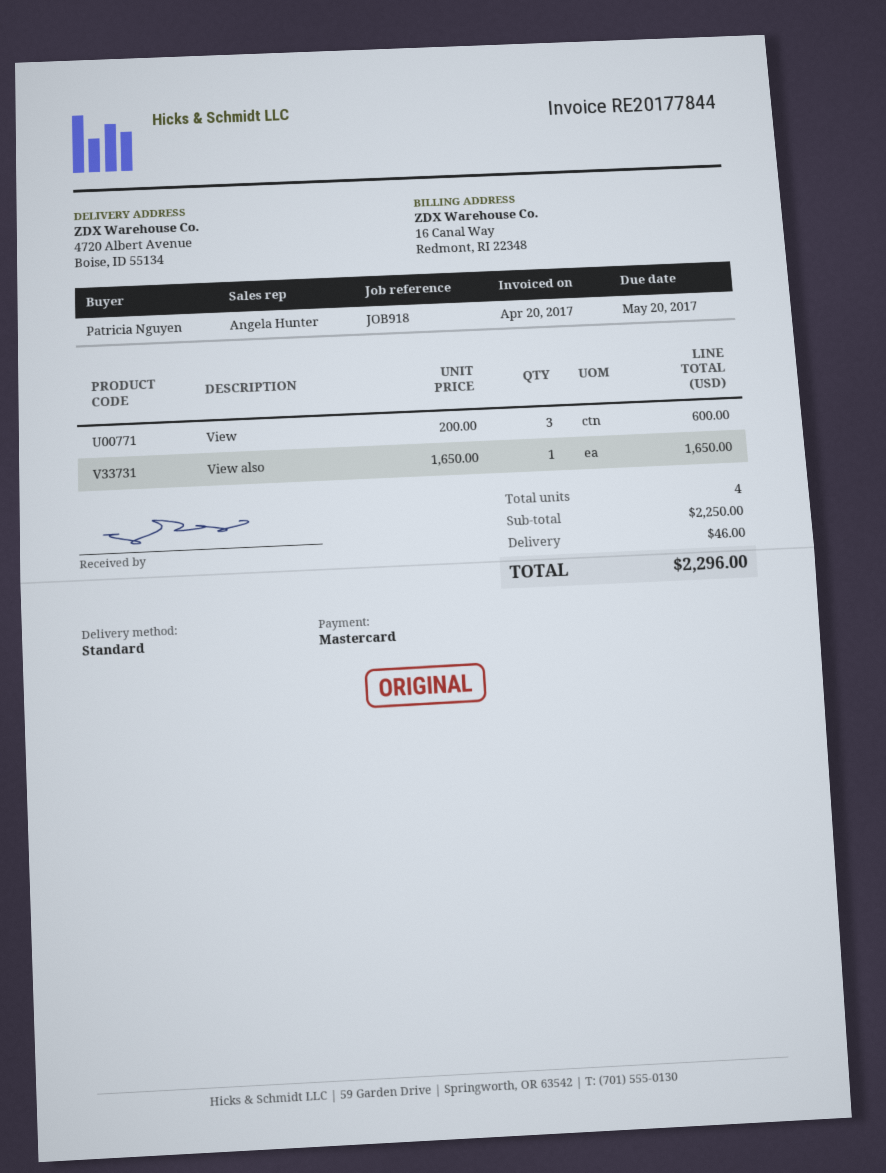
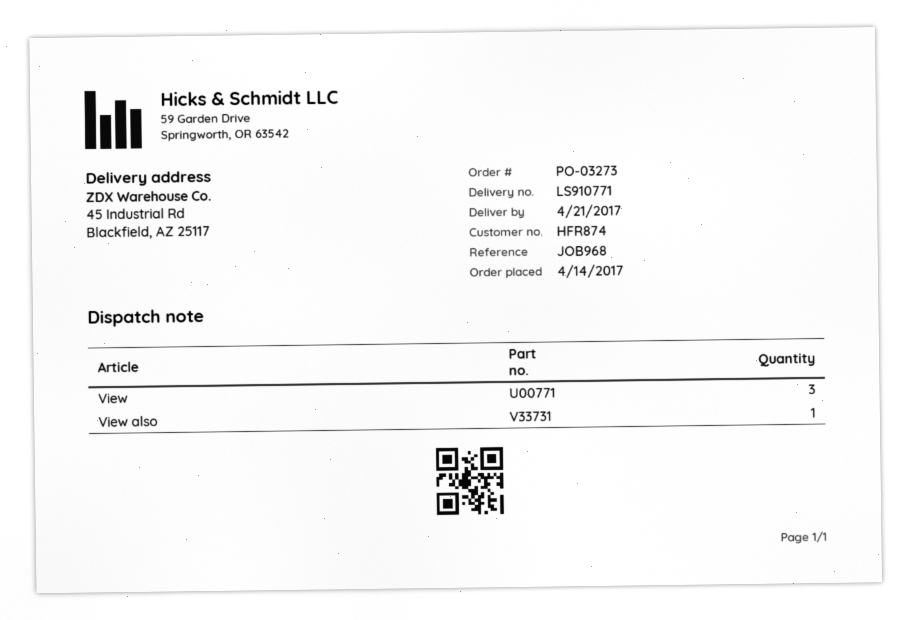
reference: JOB918 -> JOB968
ship to: 4720 Albert Avenue, Boise, ID 55134 -> 45 Industrial Rd, Blackfield, AZ 25117

